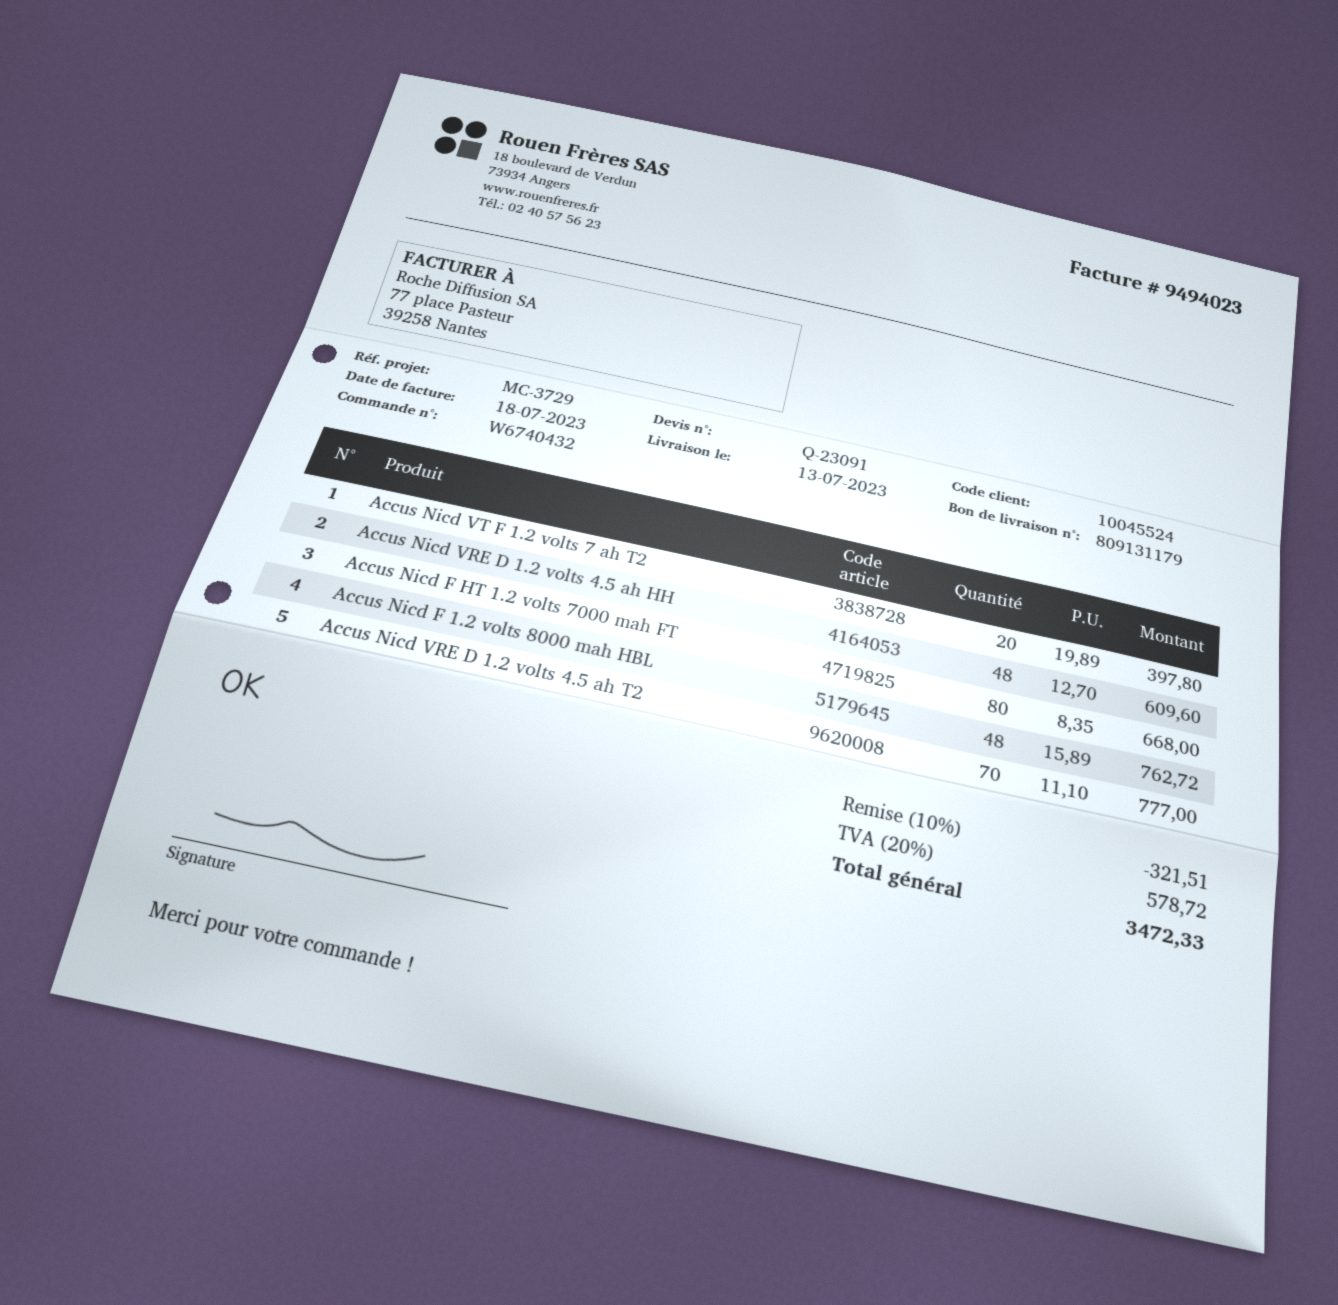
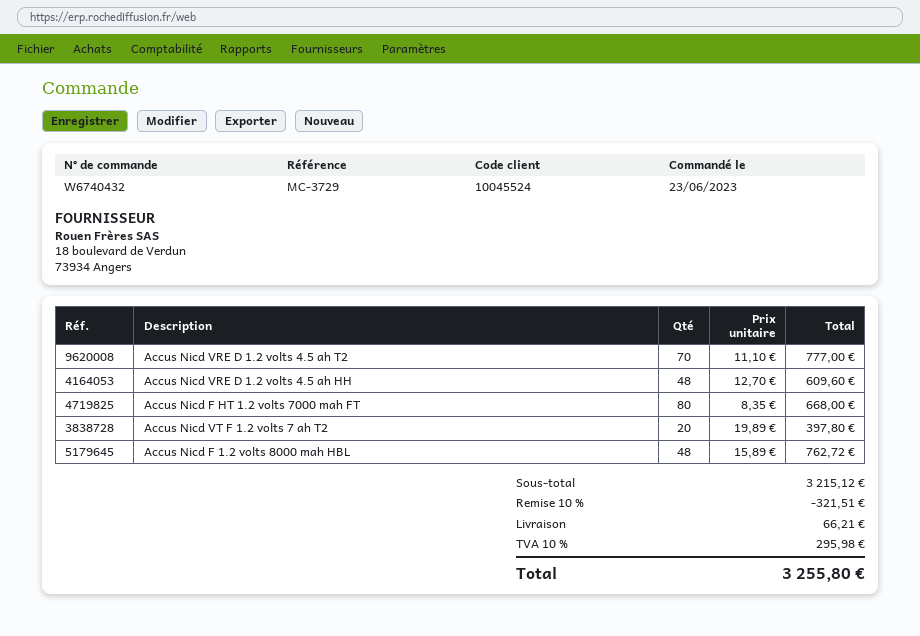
shipping: none -> 66.21
tax: 20% = 578.72 -> 10% = 295.98
total: 3472.33 -> 3255.80

